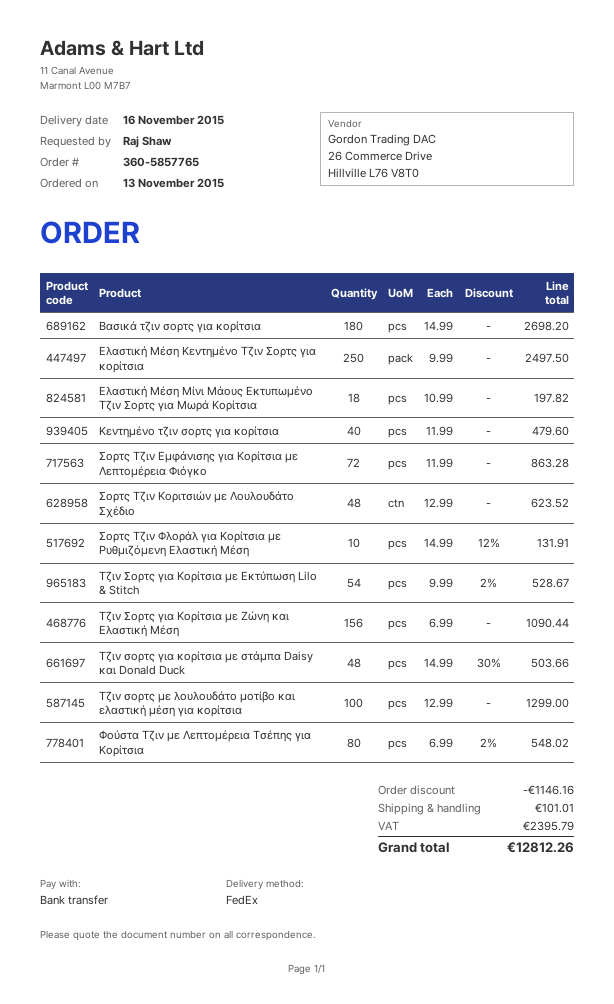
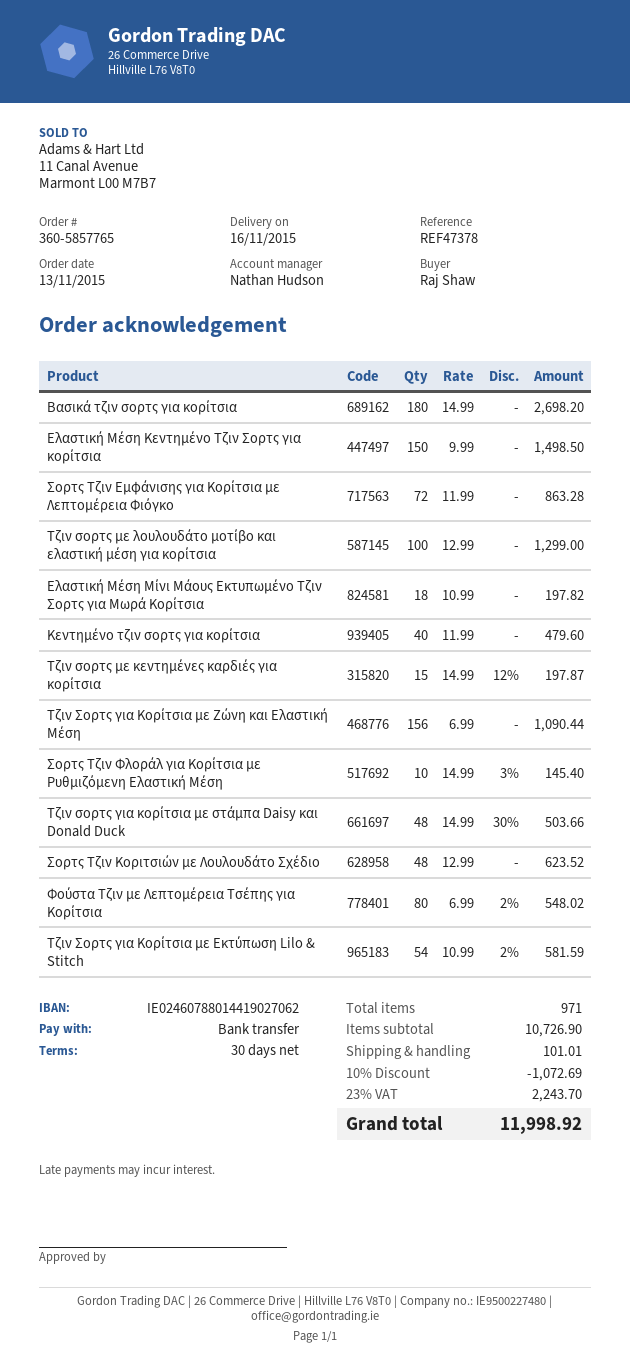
Ελαστική Μέση Κεντημένο Τζιν Σορτς για κορίτσια: 250 x 9.99 = 2497.50 -> 150 x 9.99 = 1498.50
Σορτς Τζιν Φλοράλ για Κορίτσια με Ρυθμιζόμενη Ελαστική Μέση: 10 x 14.99 - 12% = 131.91 -> 10 x 14.99 - 3% = 145.40
Τζιν Σορτς για Κορίτσια με Εκτύπωση Lilo & Stitch: 54 x 9.99 - 2% = 528.67 -> 54 x 10.99 - 2% = 581.59
Τζιν σορτς με κεντημένες καρδιές για κορίτσια: none -> 15 x 14.99 - 12% = 197.87
discount: 1146.16 -> 1072.69
tax: 2395.79 -> 2243.70
total: 12812.26 -> 11998.92

